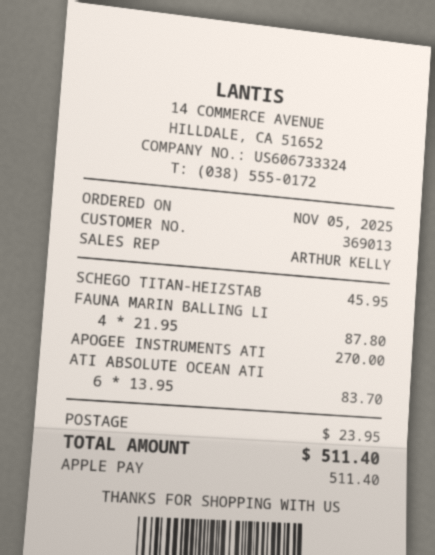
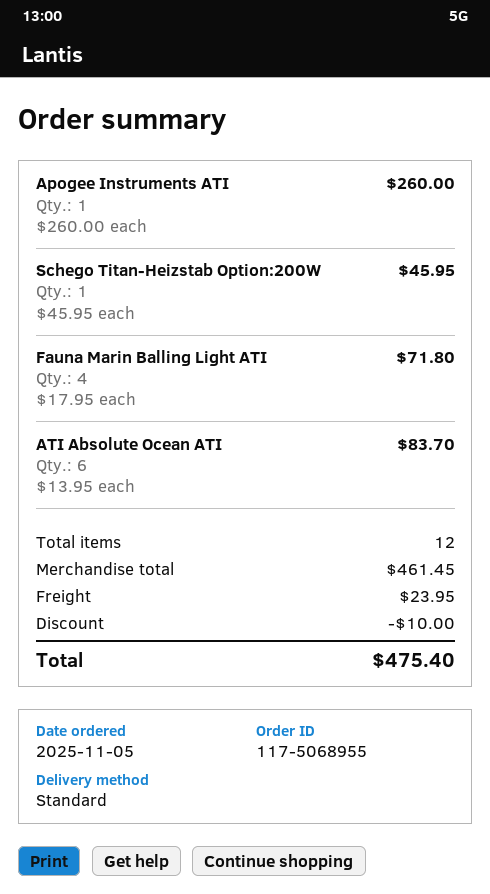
FAUNA MARIN BALLING LI: 4 x 21.95 = 87.80 -> 4 x 17.95 = 71.80
APOGEE INSTRUMENTS ATI: 1 x 270.00 = 270.00 -> 1 x 260.00 = 260.00
discount: none -> 10.00
total: 511.40 -> 475.40

